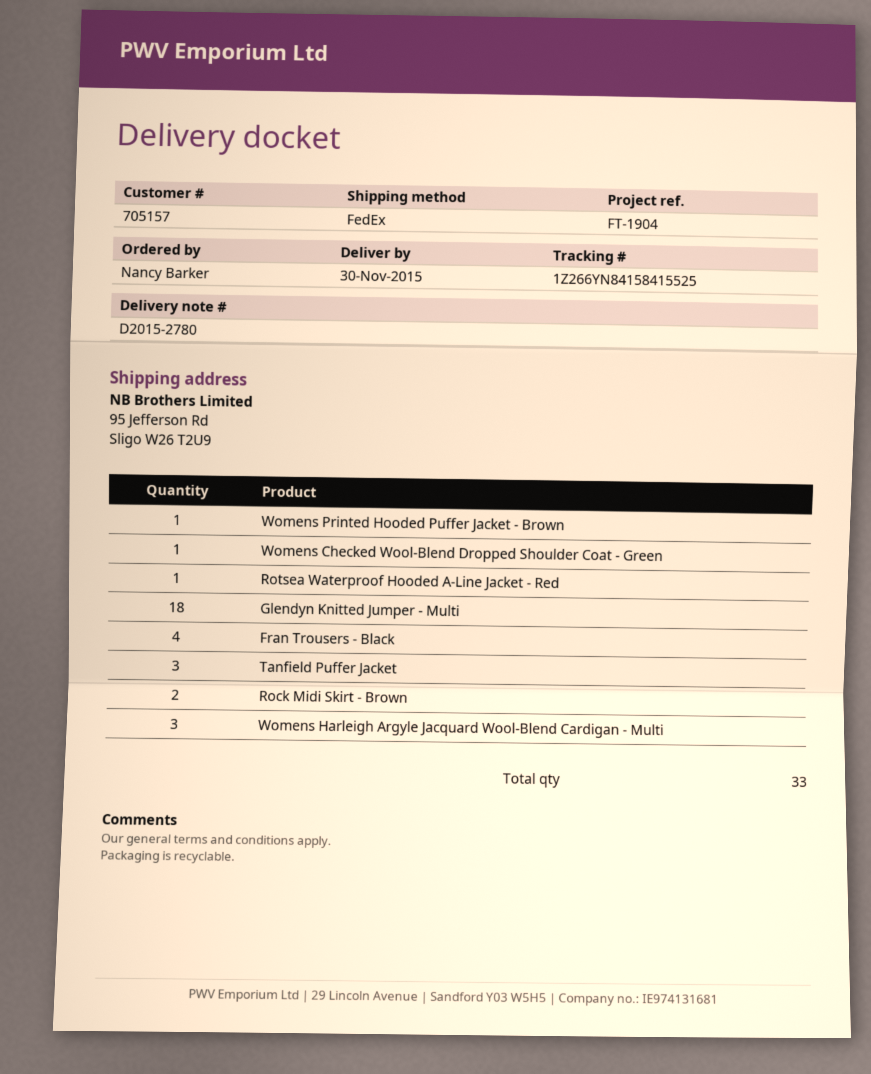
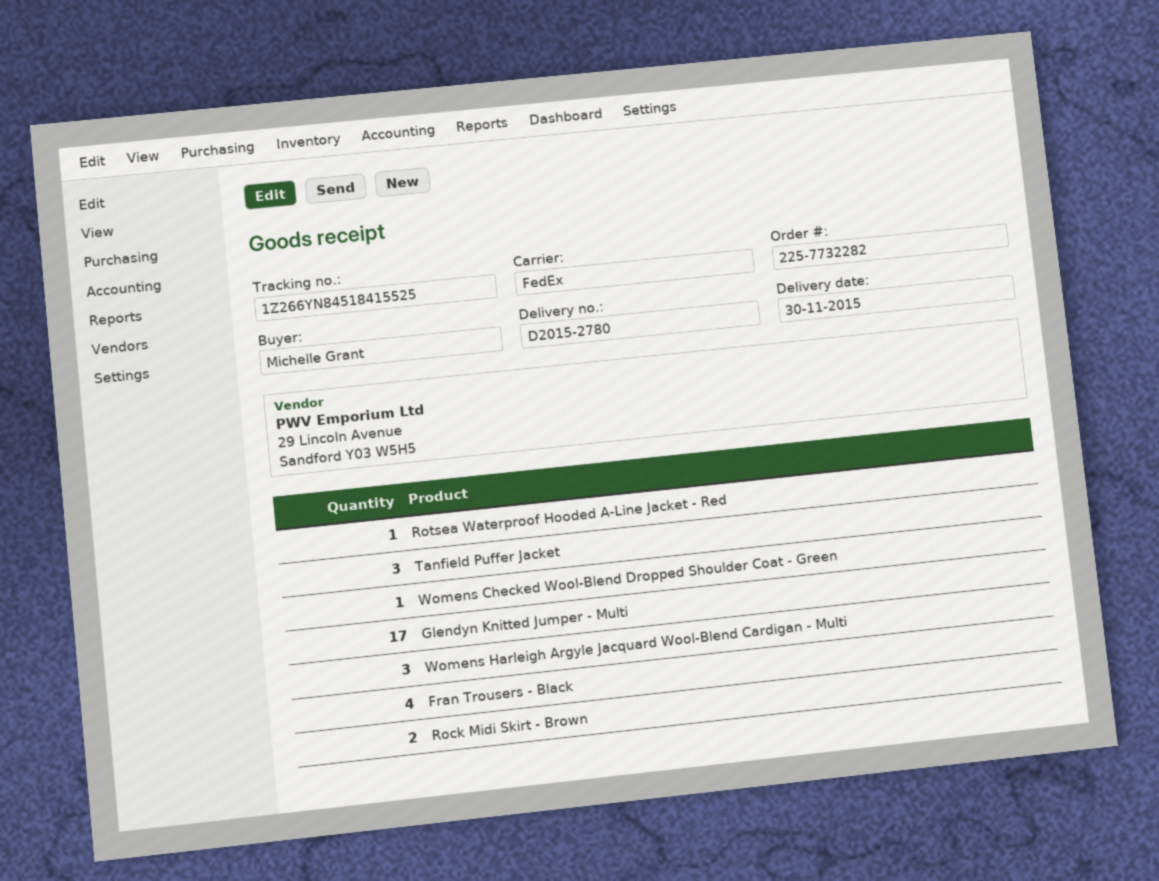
ordered by: Nancy Barker -> Michelle Grant
tracking number: 1Z266YN84158415525 -> 1Z266YN84518415525
Womens Printed Hooded Puffer Jacket - Brown: 1 -> none
Glendyn Knitted Jumper - Multi: 18 -> 17

